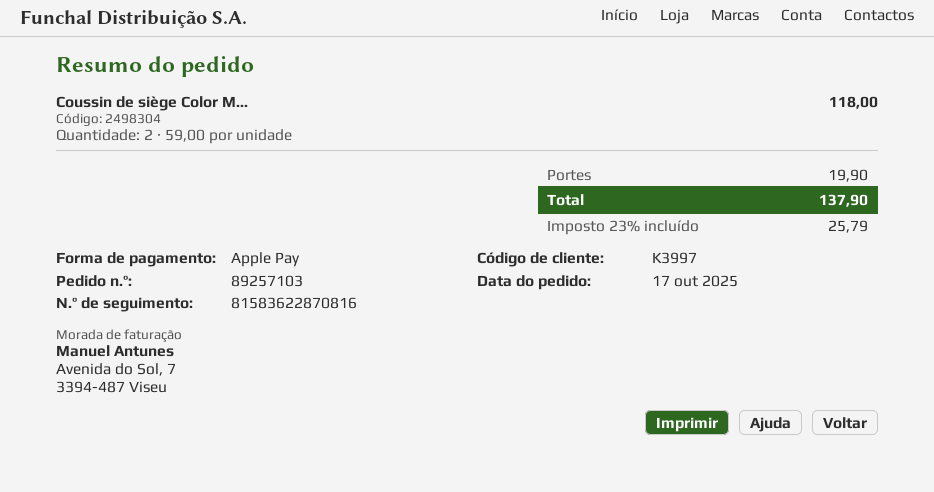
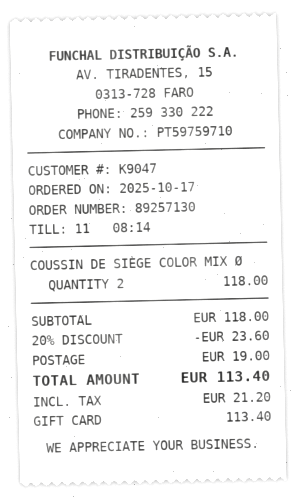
order number: 89257103 -> 89257130
customer number: K3997 -> K9047
payment method: Apple Pay -> gift card
discount: none -> 20% = 23.60
shipping: 19.90 -> 19.00
tax: 25.79 -> 21.20
total: 137.90 -> 113.40

